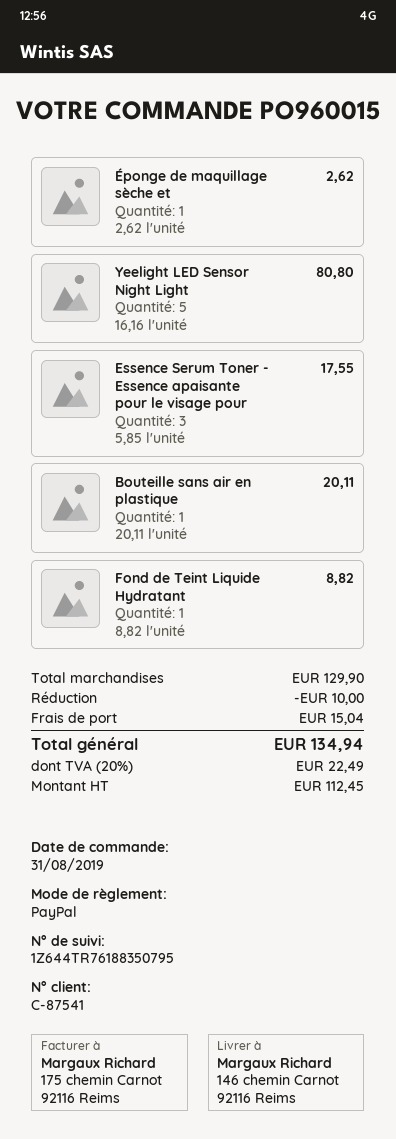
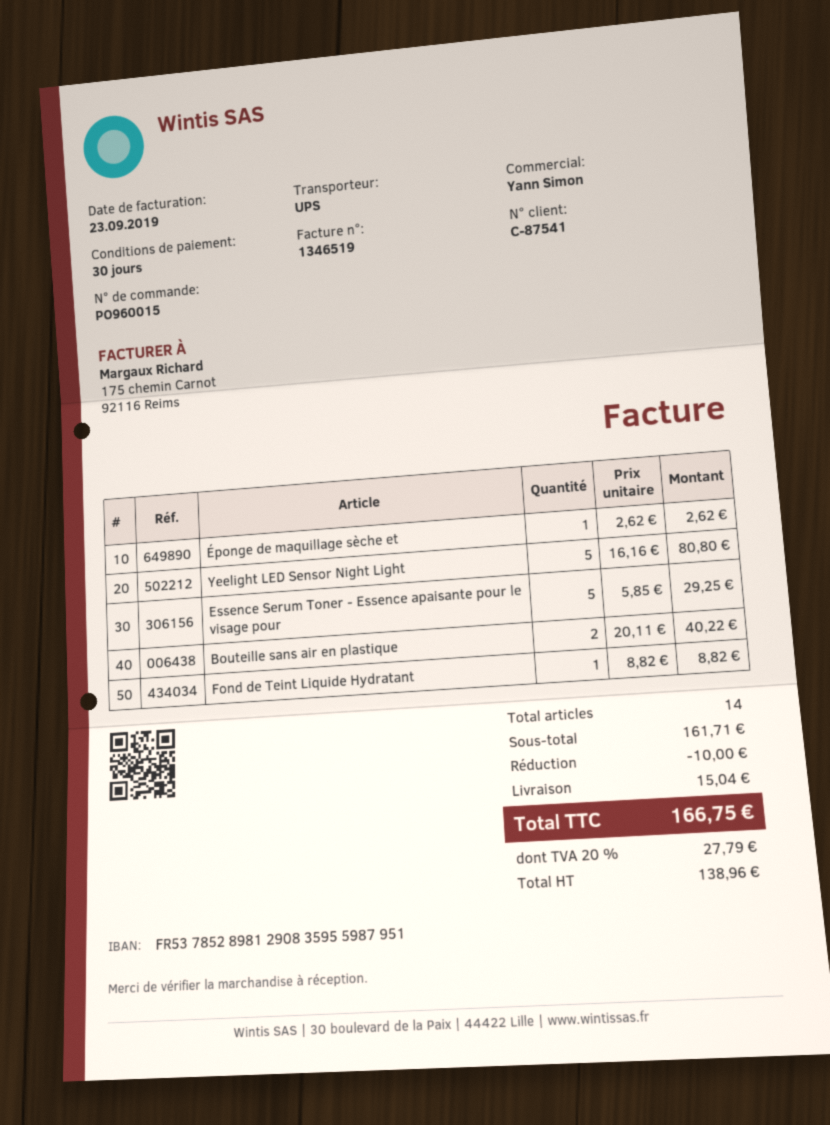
Essence Serum Toner - Essence apaisante pour le visage pour: 3 x 5.85 = 17.55 -> 5 x 5.85 = 29.25
Bouteille sans air en plastique: 1 x 20.11 = 20.11 -> 2 x 20.11 = 40.22
subtotal: 129.90 -> 161.71
net: 112.45 -> 138.96
tax: 20% = 22.49 -> 20% = 27.79
total: 134.94 -> 166.75

